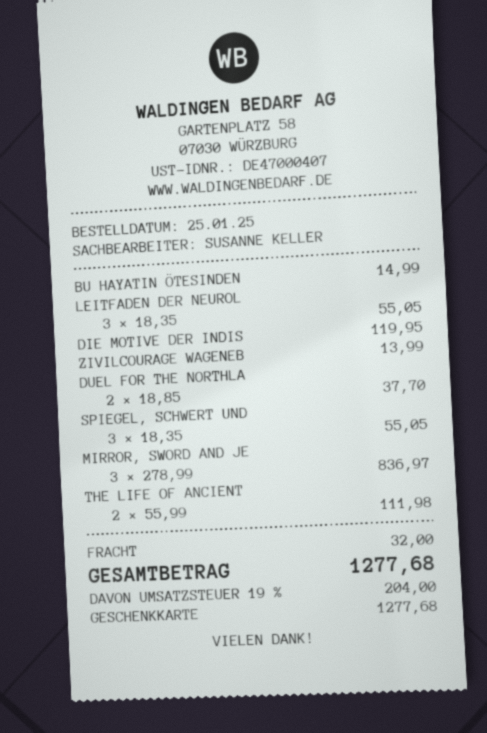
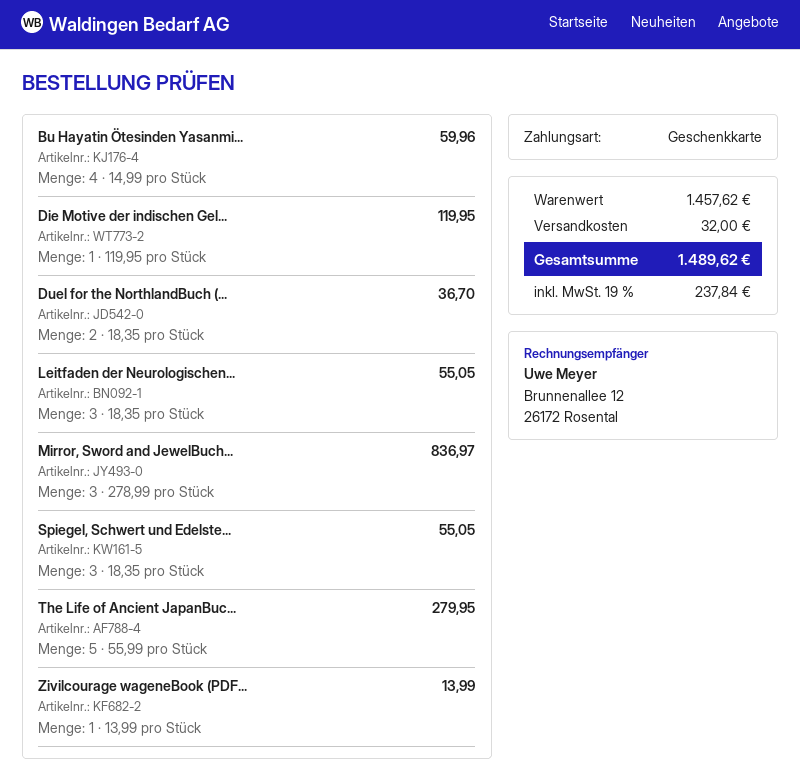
BU HAYATIN ÖTESINDEN: 1 x 14.99 = 14.99 -> 4 x 14.99 = 59.96
DUEL FOR THE NORTHLA: 2 x 18.85 = 37.70 -> 2 x 18.35 = 36.70
THE LIFE OF ANCIENT: 2 x 55.99 = 111.98 -> 5 x 55.99 = 279.95
tax: 19% = 204.00 -> 19% = 237.84
total: 1277.68 -> 1489.62

